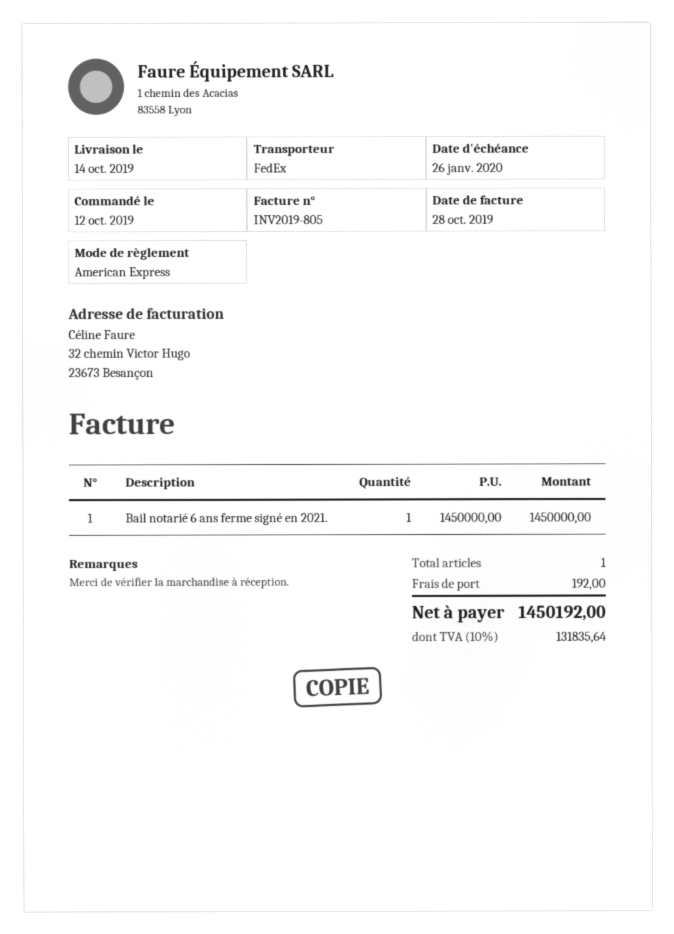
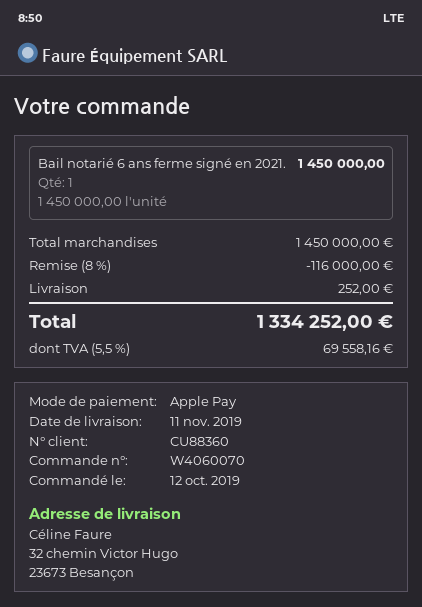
delivery date: 2019-10-14 -> 2019-11-11
payment method: American Express -> Apple Pay
discount: none -> 8% = 116000.00
shipping: 192.00 -> 252.00
tax: 10% = 131835.64 -> 5.5% = 69558.16
total: 1450192.00 -> 1334252.00

